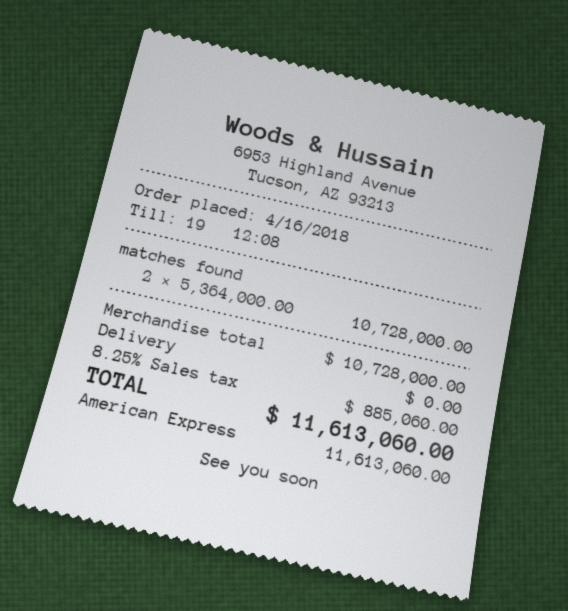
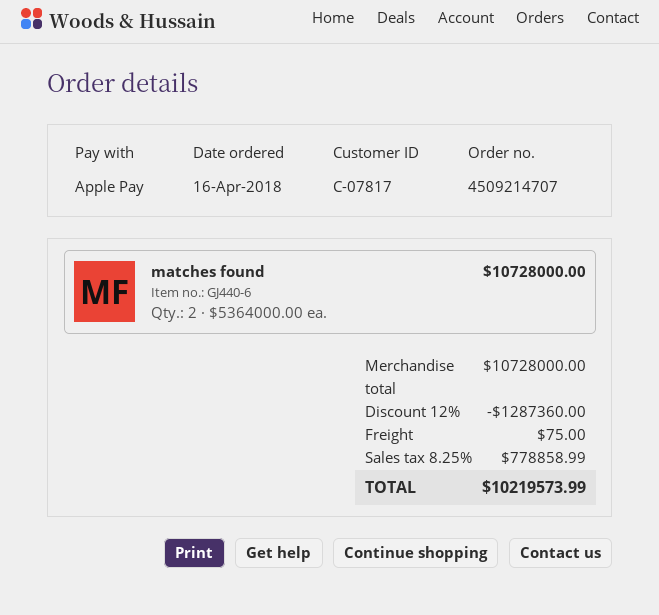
payment method: American Express -> Apple Pay
discount: none -> 12% = 1287360.00
shipping: 0.00 -> 75.00
tax: 8.25% = 885060.00 -> 8.25% = 778858.99
total: 11613060.00 -> 10219573.99

